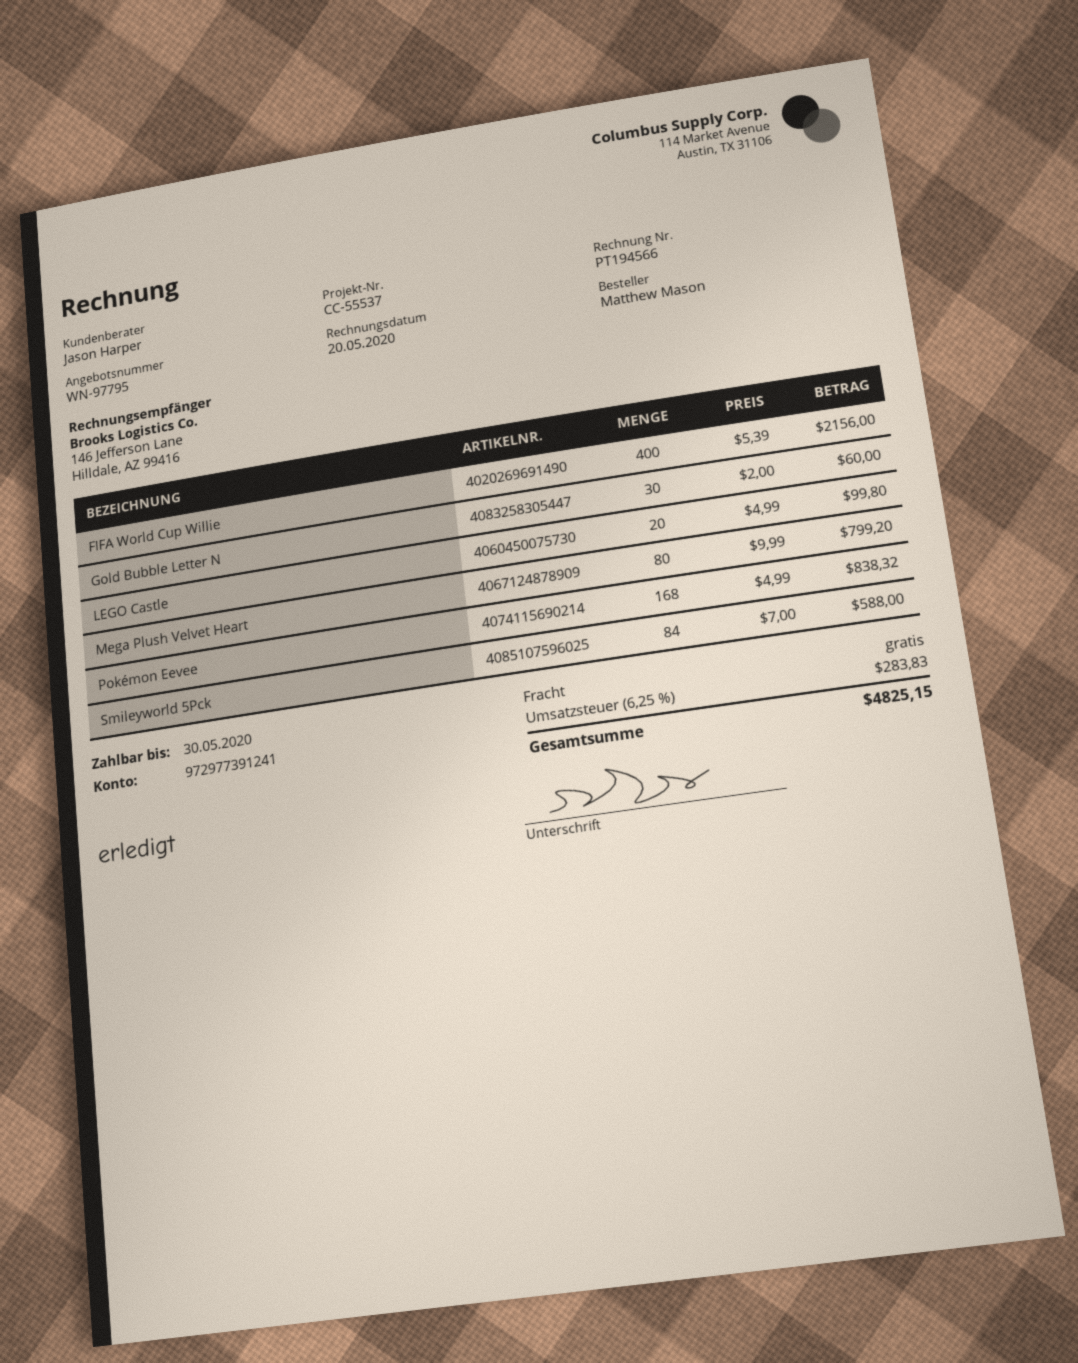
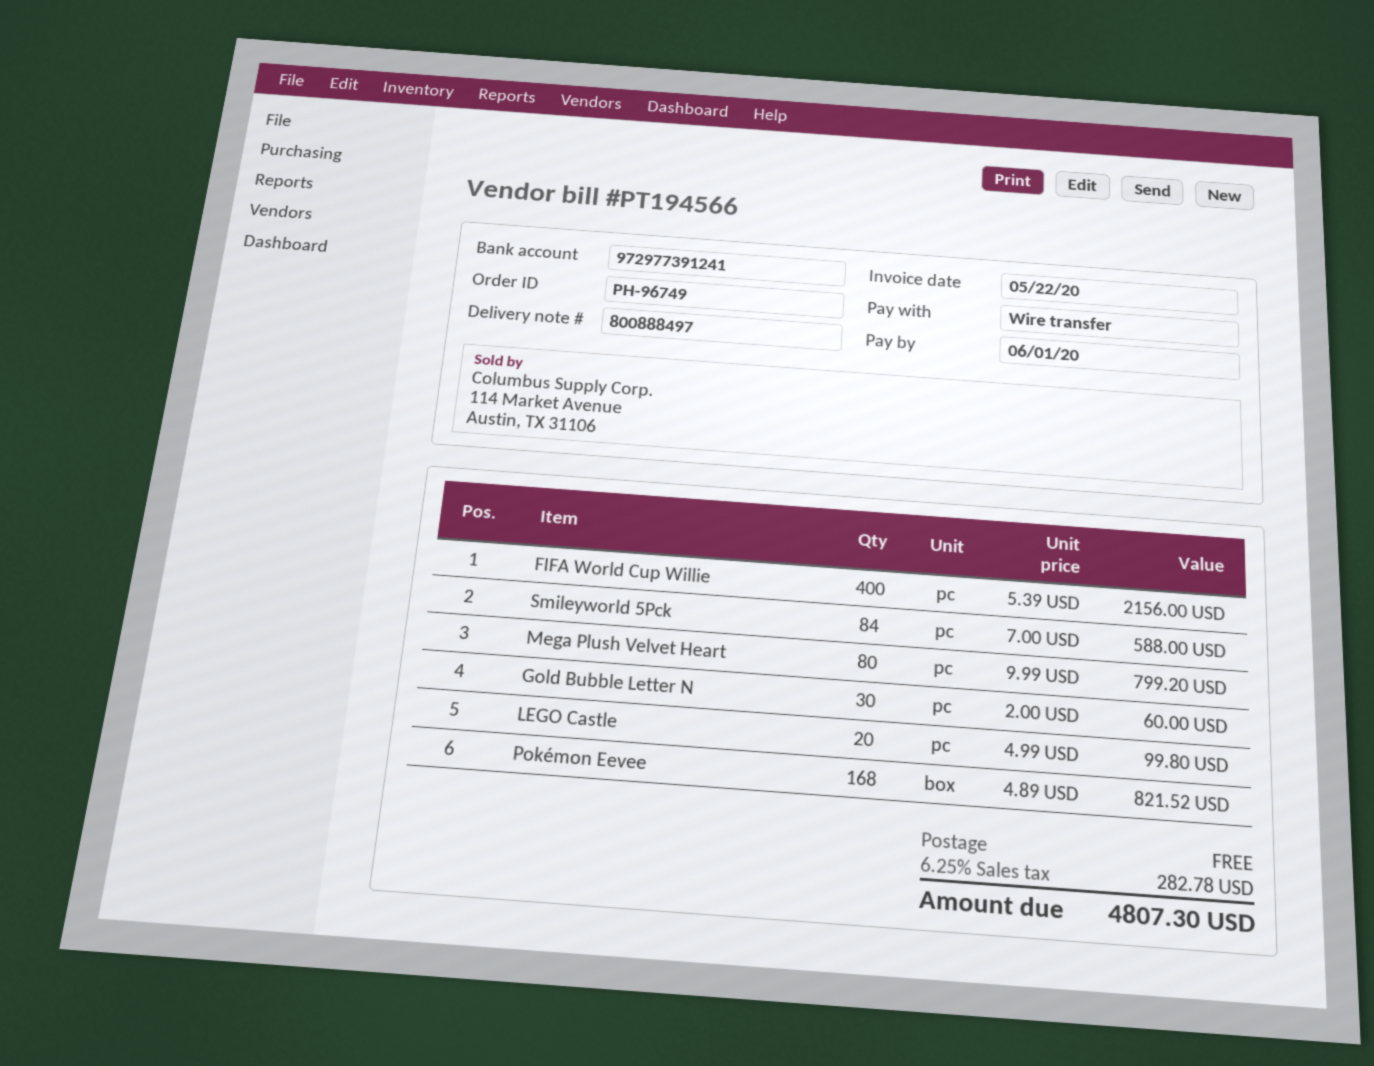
invoice date: 2020-05-20 -> 2020-05-22
due date: 2020-05-30 -> 2020-06-01
Pokémon Eevee: 168 x 4.99 = 838.32 -> 168 x 4.89 = 821.52
tax: 6.25% = 283.83 -> 6.25% = 282.78
total: 4825.15 -> 4807.30

